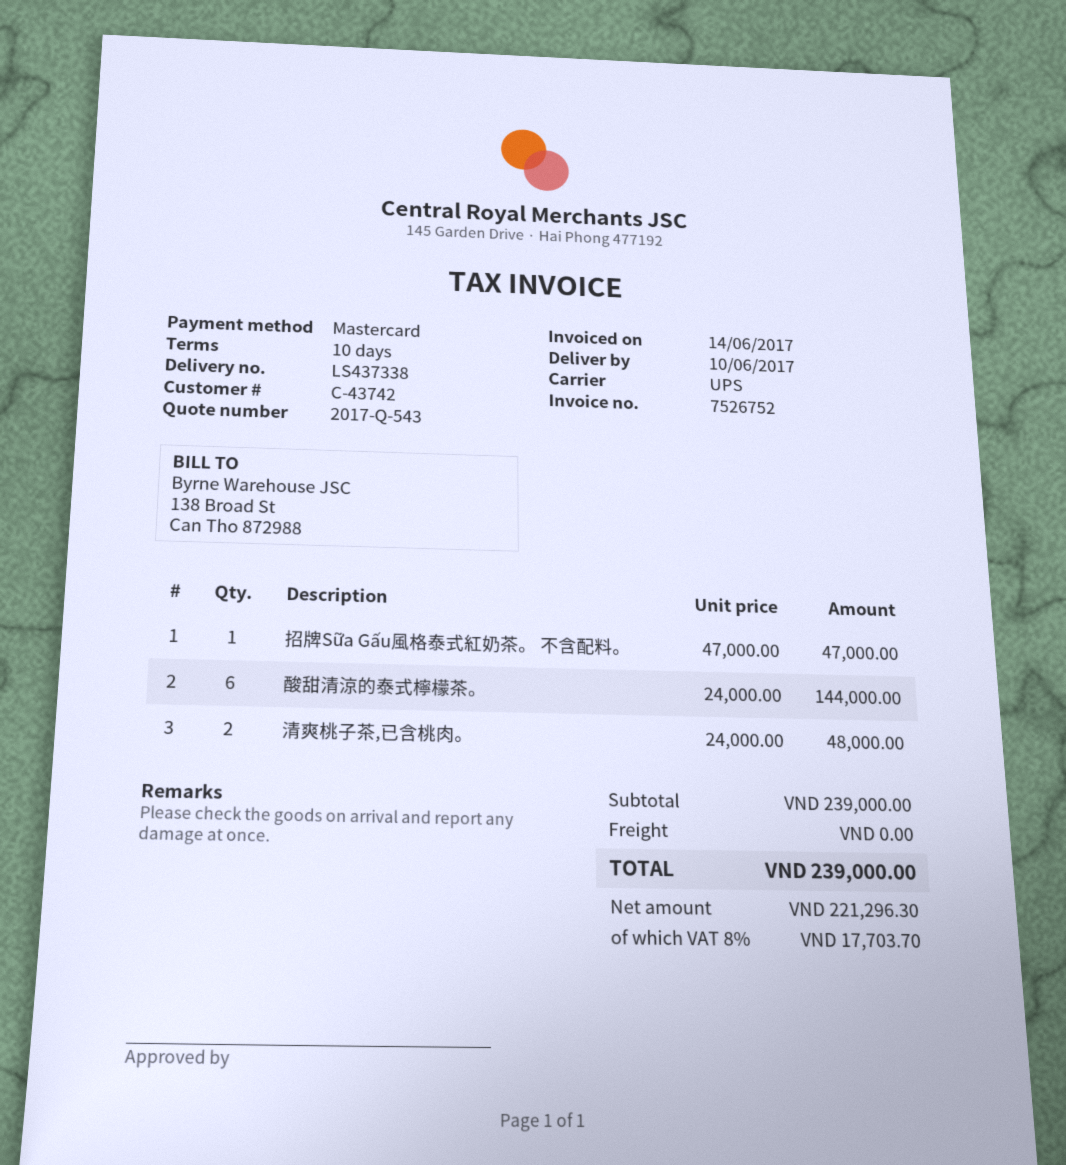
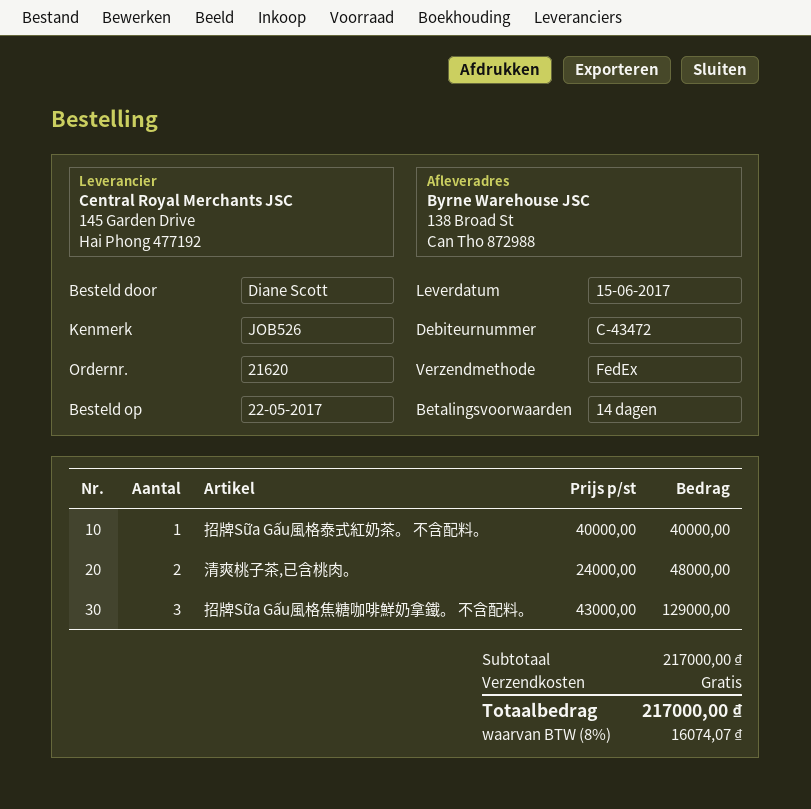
delivery date: 2017-06-10 -> 2017-06-15
payment terms: 10 days -> 14 days
customer number: C-43742 -> C-43472
shipping method: UPS -> FedEx
招牌Sữa Gấu風格泰式紅奶茶。 不含配料。: 1 x 47000.00 = 47000.00 -> 1 x 40000.00 = 40000.00
酸甜清涼的泰式檸檬茶。: 6 x 24000.00 = 144000.00 -> none
招牌Sữa Gấu風格焦糖咖啡鮮奶拿鐵。 不含配料。: none -> 3 x 43000.00 = 129000.00
subtotal: 239000.00 -> 217000.00
tax: 8% = 17703.70 -> 8% = 16074.07
total: 239000.00 -> 217000.00

